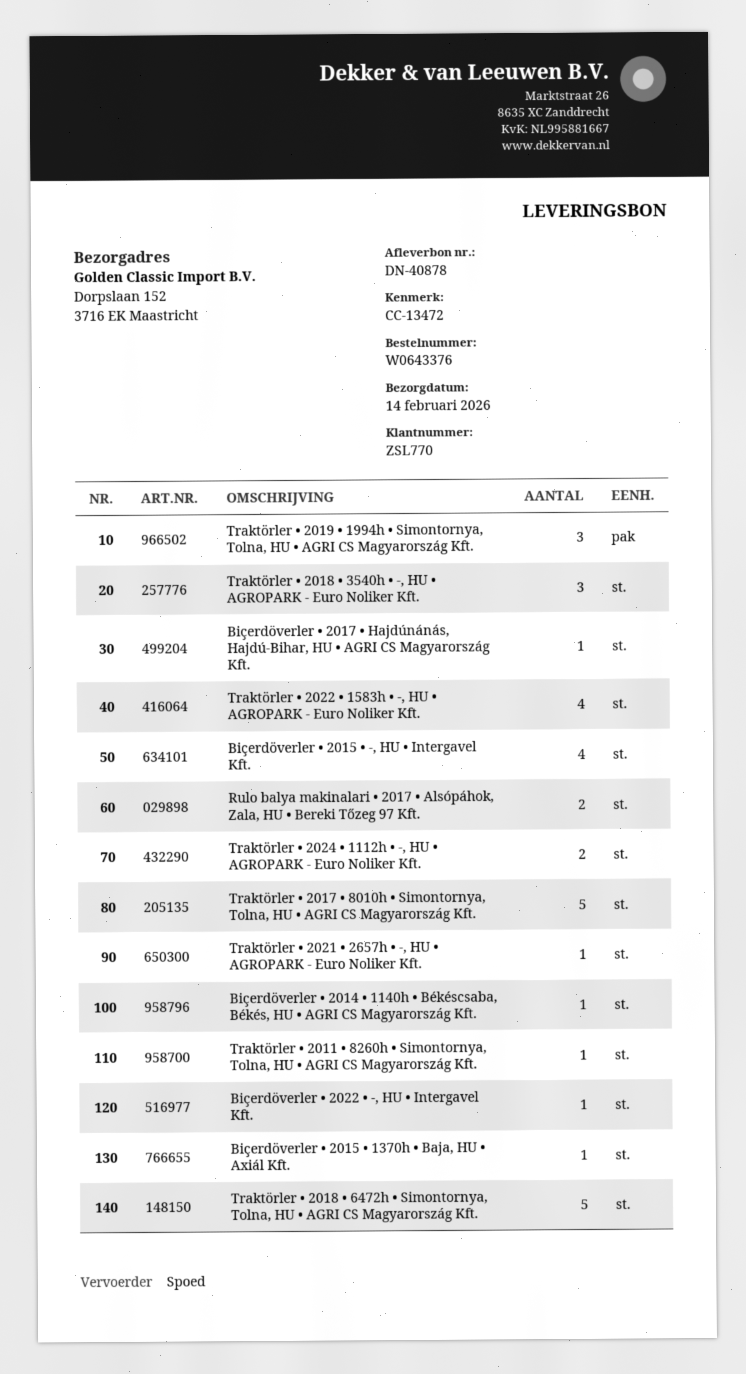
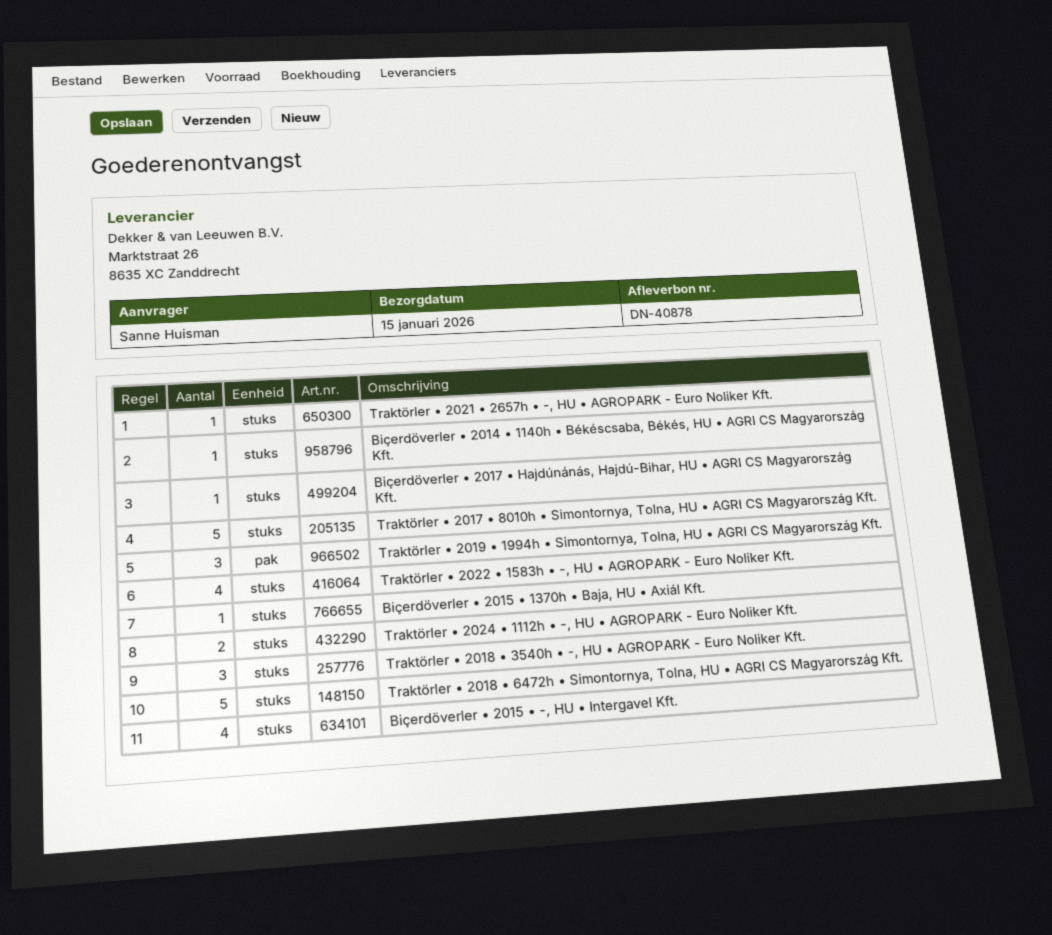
delivery date: 2026-02-14 -> 2026-01-15
Rulo balya makinalari • 2017 • Alsópáhok, Zala, HU • Bereki Tőzeg 97 Kft.: 2 -> none
Traktörler • 2011 • 8260h • Simontornya, Tolna, HU • AGRI CS Magyarország Kft.: 1 -> none
Biçerdöverler • 2022 • -, HU • Intergavel Kft.: 1 -> none

